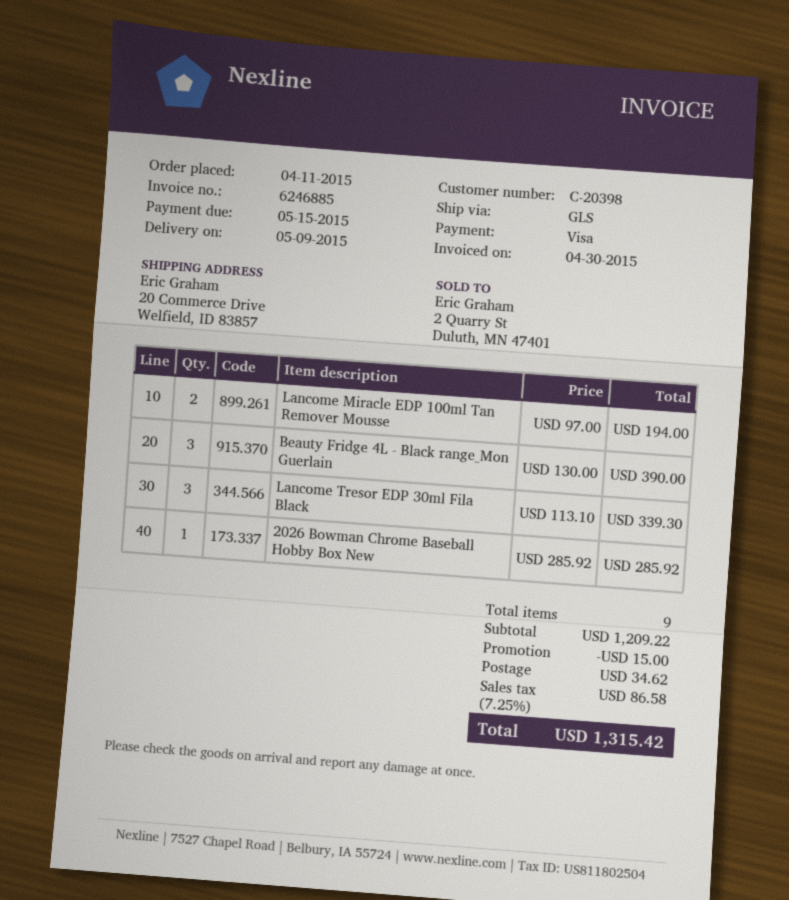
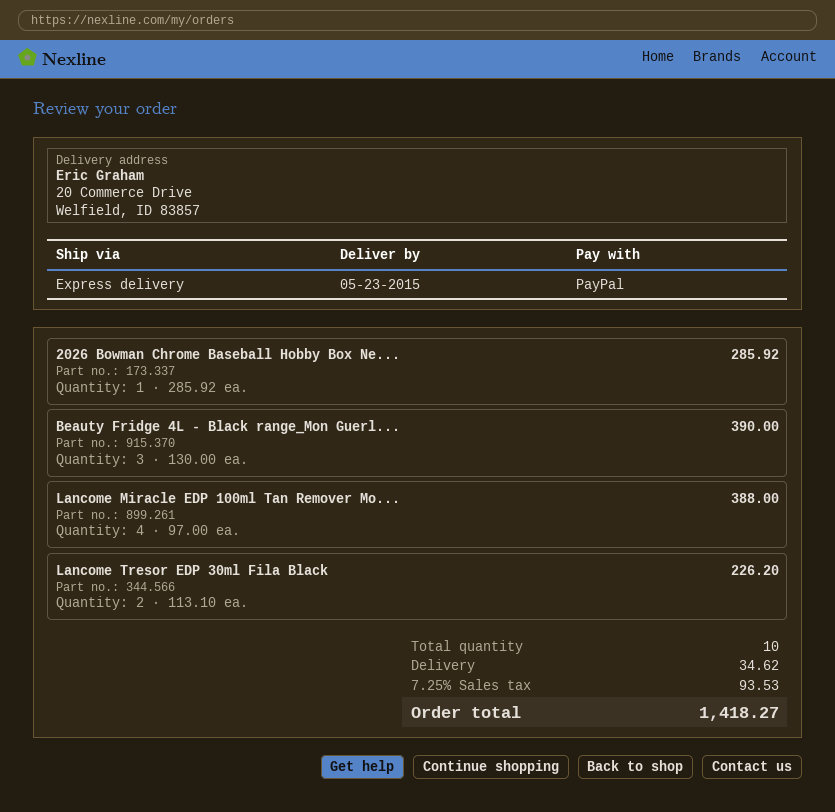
delivery date: 2015-05-09 -> 2015-05-23
payment method: Visa -> PayPal
shipping method: GLS -> express
Lancome Miracle EDP 100ml Tan Remover Mousse: 2 x 97.00 = 194.00 -> 4 x 97.00 = 388.00
Lancome Tresor EDP 30ml Fila Black: 3 x 113.10 = 339.30 -> 2 x 113.10 = 226.20
total quantity: 9 -> 10
discount: 15.00 -> none
tax: 7.25% = 86.58 -> 7.25% = 93.53
total: 1315.42 -> 1418.27

